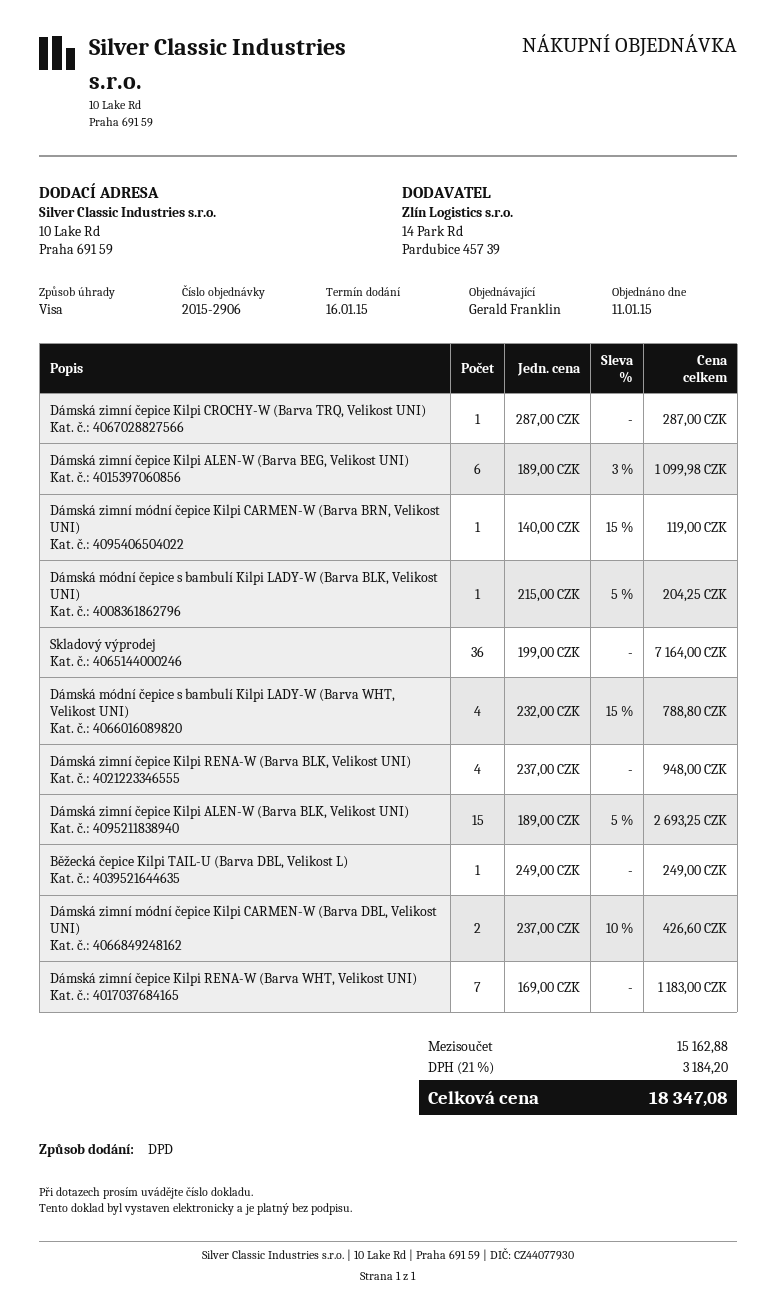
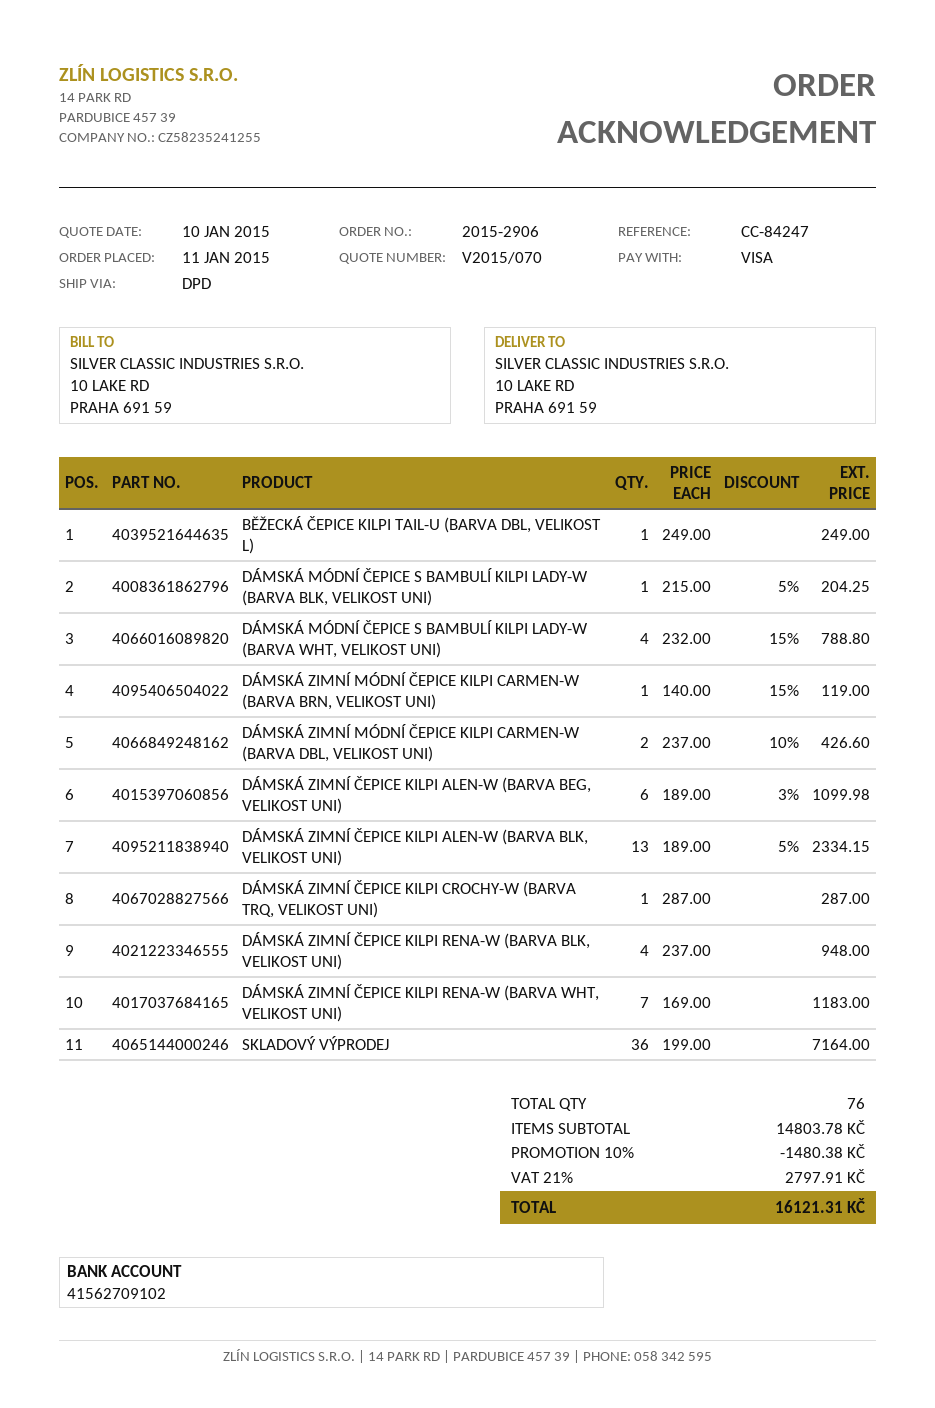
Dámská zimní čepice Kilpi ALEN-W (Barva BLK, Velikost UNI): 15 x 189.00 - 5% = 2693.25 -> 13 x 189.00 - 5% = 2334.15
subtotal: 15162.88 -> 14803.78
discount: none -> 10% = 1480.38
tax: 21% = 3184.20 -> 21% = 2797.91
total: 18347.08 -> 16121.31

